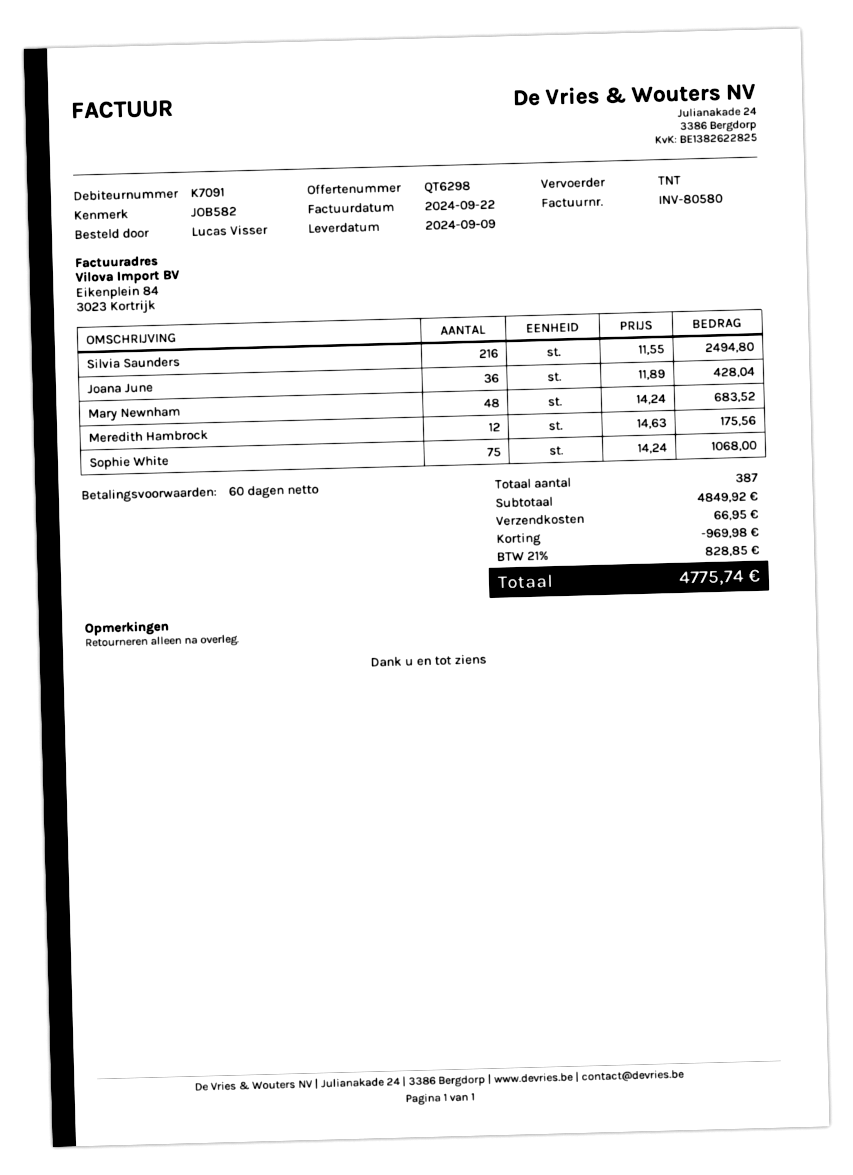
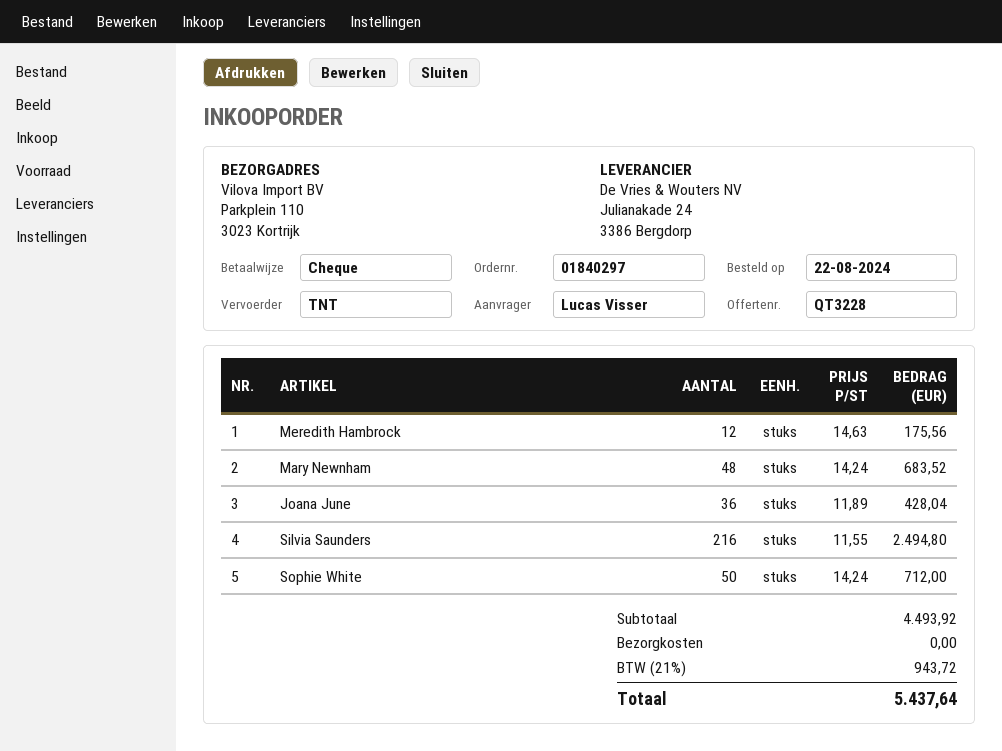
quote number: QT6298 -> QT3228
Sophie White: 75 x 14.24 = 1068.00 -> 50 x 14.24 = 712.00
subtotal: 4849.92 -> 4493.92
discount: 969.98 -> none
shipping: 66.95 -> 0.00
tax: 21% = 828.85 -> 21% = 943.72
total: 4775.74 -> 5437.64

